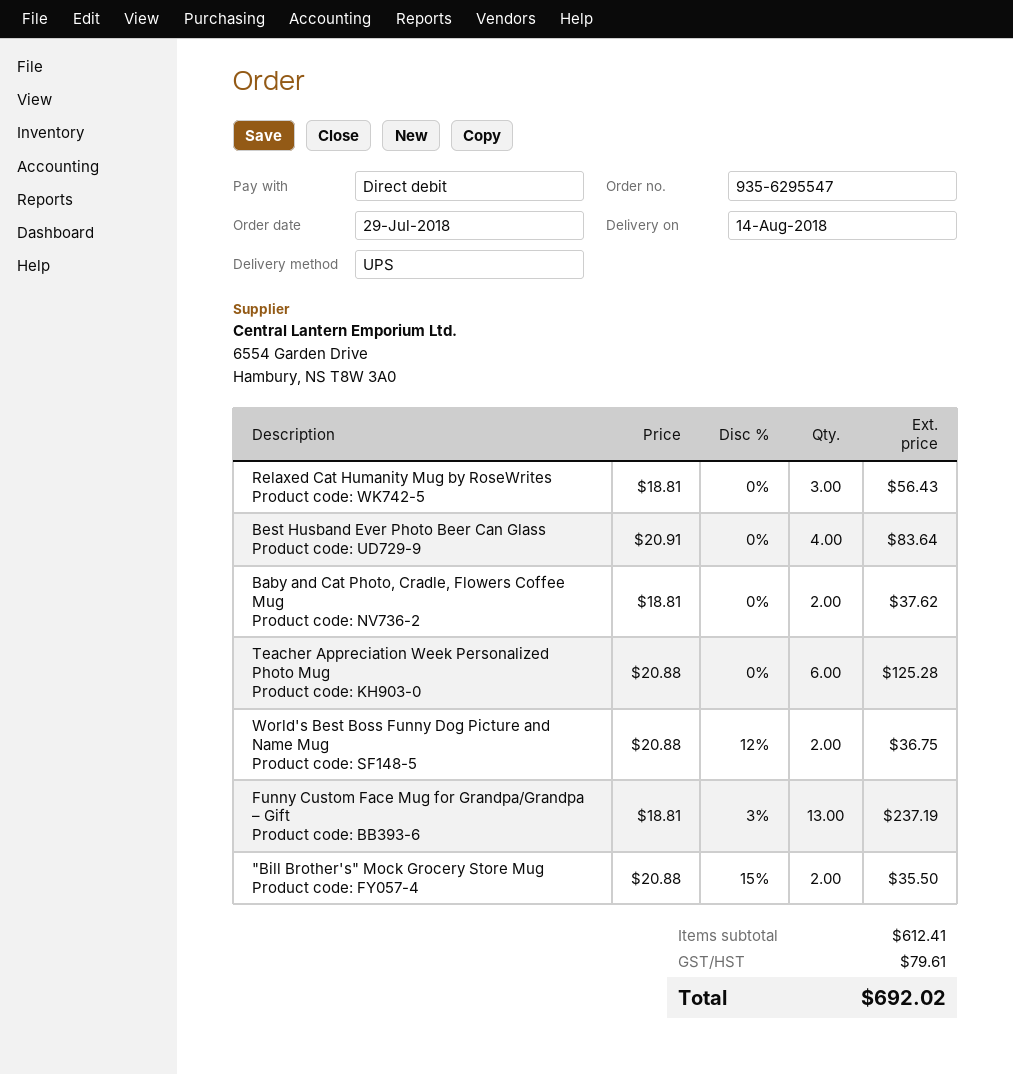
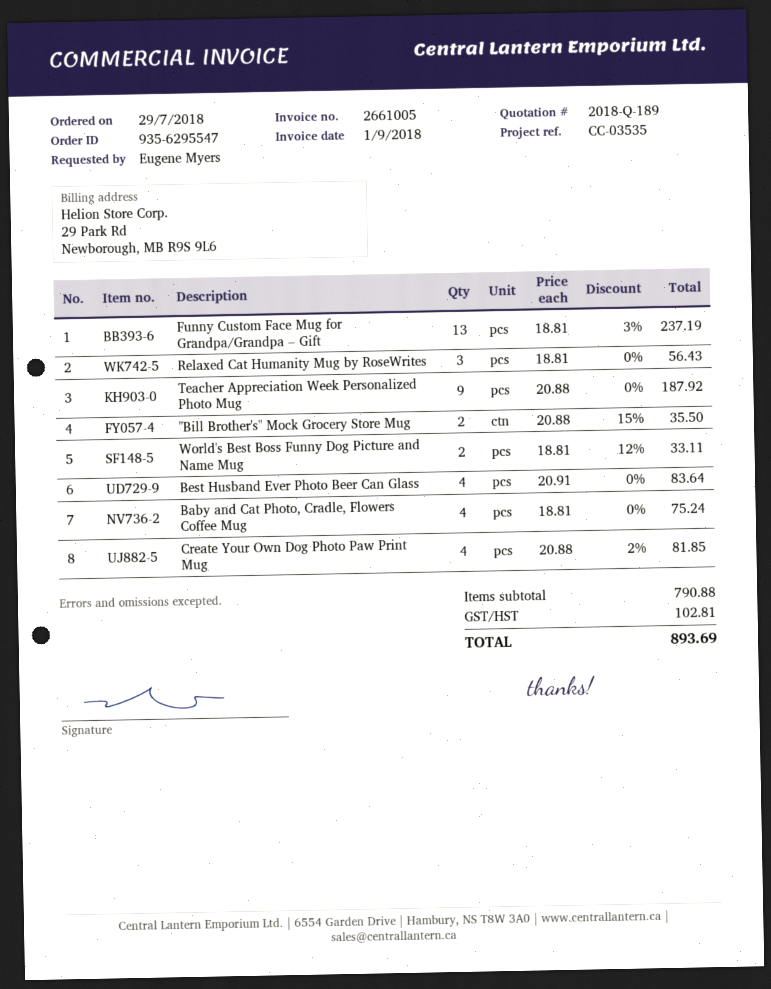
Baby and Cat Photo, Cradle, Flowers Coffee Mug: 2 x 18.81 = 37.62 -> 4 x 18.81 = 75.24
Teacher Appreciation Week Personalized Photo Mug: 6 x 20.88 = 125.28 -> 9 x 20.88 = 187.92
World's Best Boss Funny Dog Picture and Name Mug: 2 x 20.88 - 12% = 36.75 -> 2 x 18.81 - 12% = 33.11
Create Your Own Dog Photo Paw Print Mug: none -> 4 x 20.88 - 2% = 81.85
subtotal: 612.41 -> 790.88
tax: 79.61 -> 102.81
total: 692.02 -> 893.69

